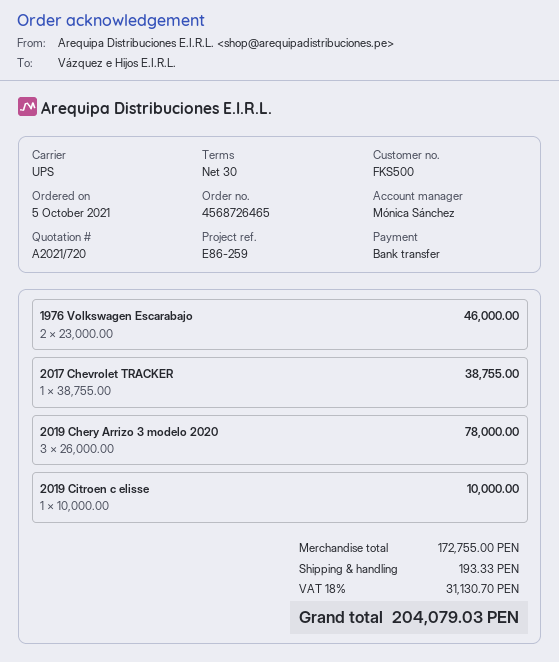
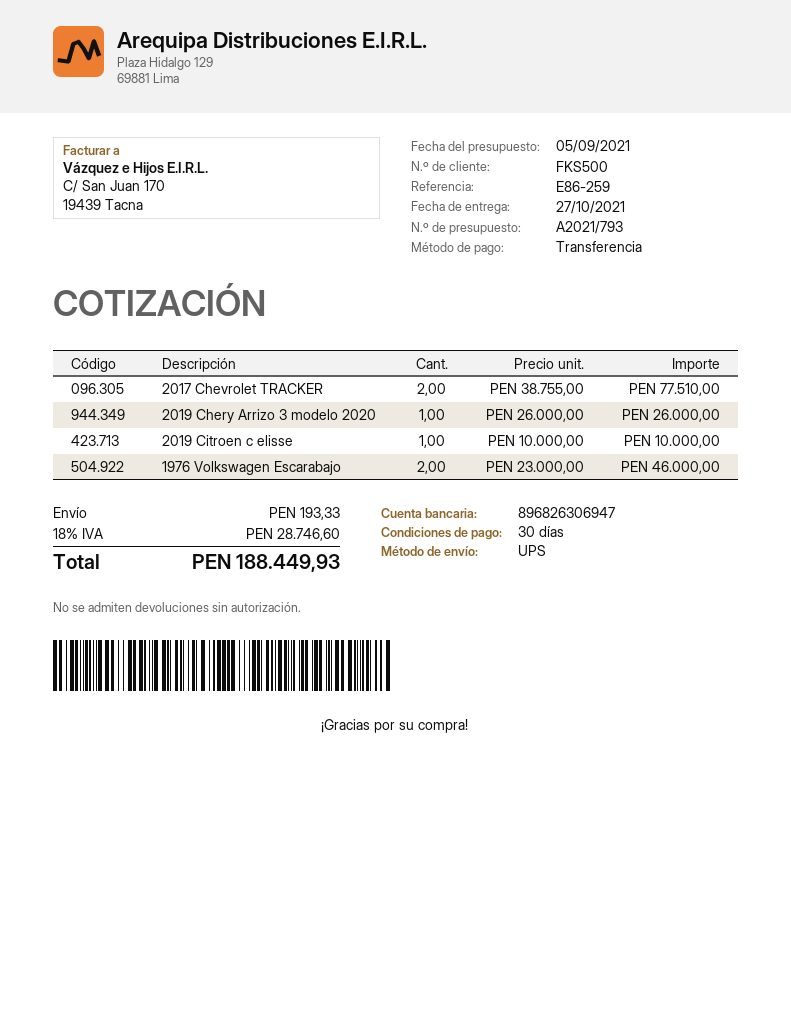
quote number: A2021/720 -> A2021/793
2017 Chevrolet TRACKER: 1 x 38755.00 = 38755.00 -> 2 x 38755.00 = 77510.00
2019 Chery Arrizo 3 modelo 2020: 3 x 26000.00 = 78000.00 -> 1 x 26000.00 = 26000.00
tax: 18% = 31130.70 -> 18% = 28746.60
total: 204079.03 -> 188449.93

